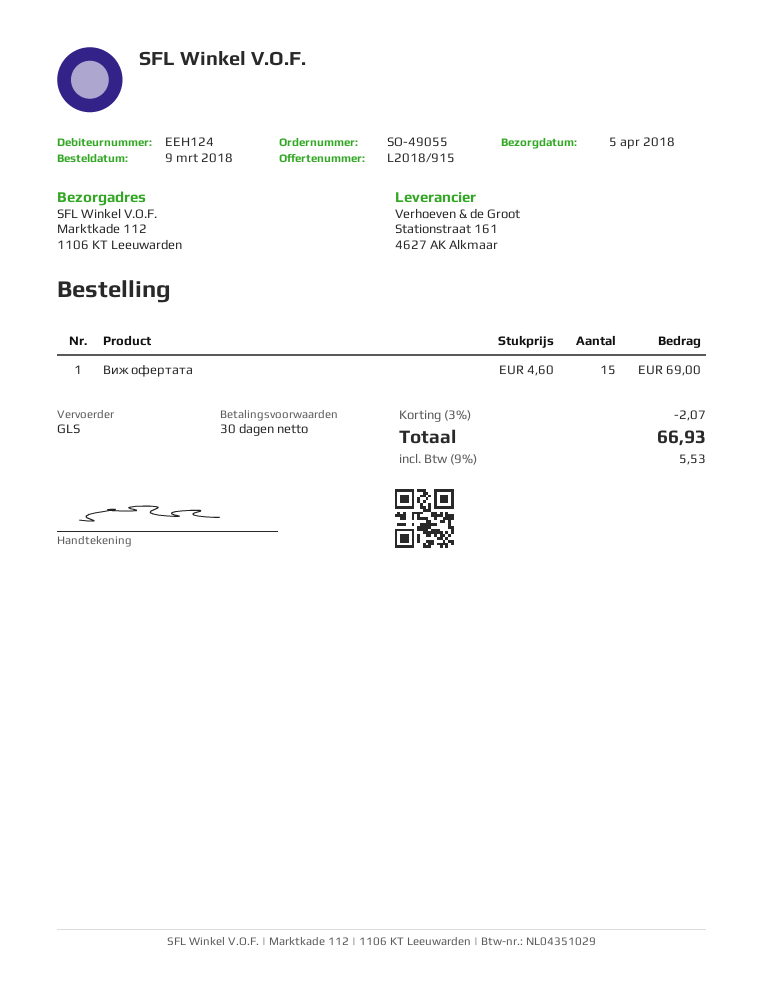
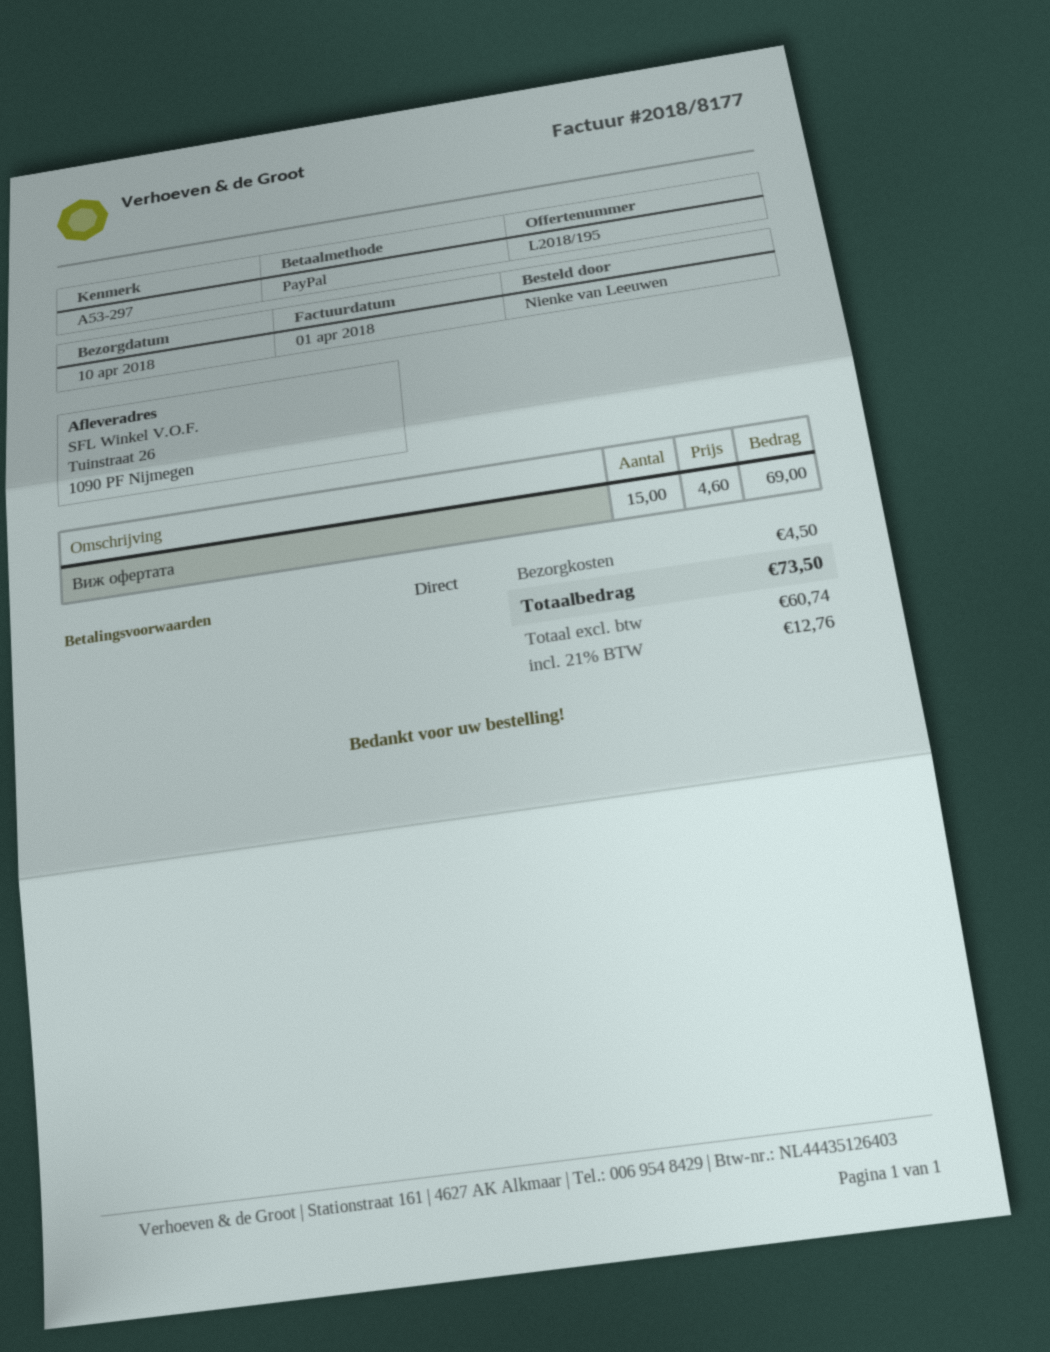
quote number: L2018/915 -> L2018/195
delivery date: 2018-04-05 -> 2018-04-10
payment terms: 30 days -> on receipt
ship to: Marktkade 112, 1106 KT Leeuwarden -> Tuinstraat 26, 1090 PF Nijmegen
discount: 3% = 2.07 -> none
shipping: none -> 4.50
tax: 9% = 5.53 -> 21% = 12.76
total: 66.93 -> 73.50

